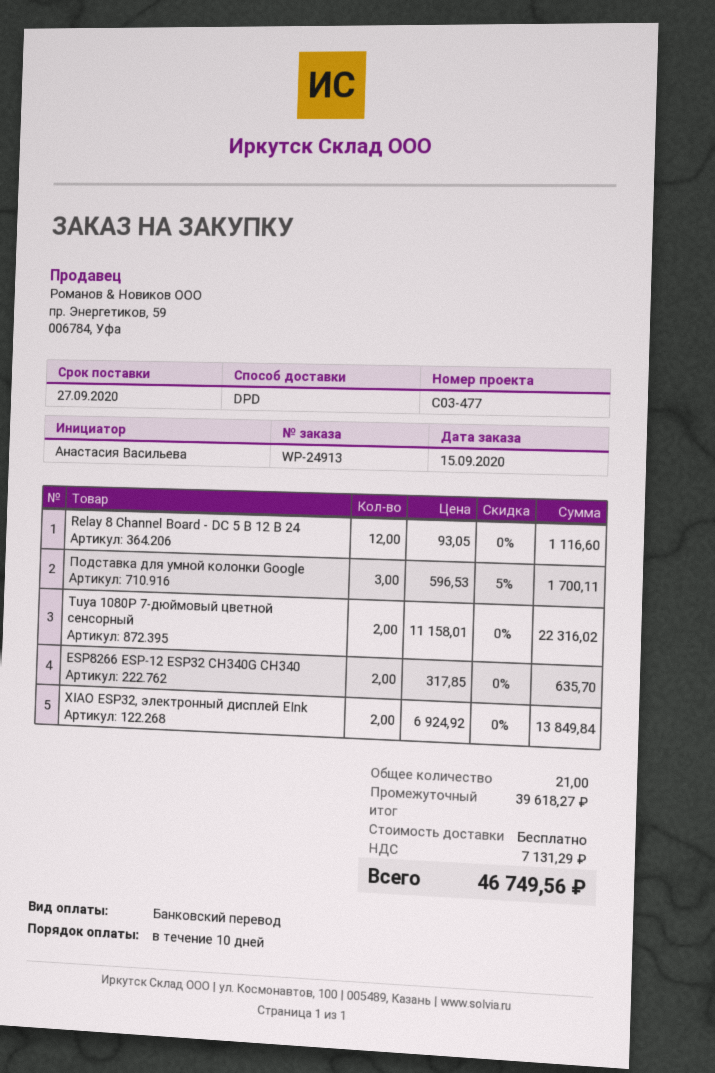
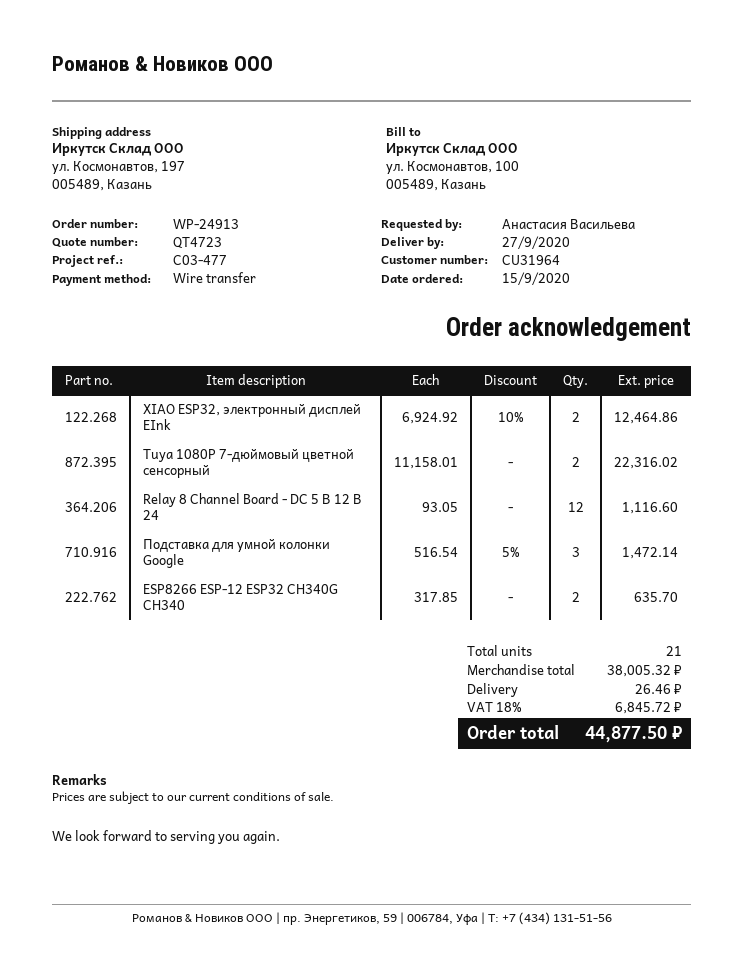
Подставка для умной колонки Google: 3 x 596.53 - 5% = 1700.11 -> 3 x 516.54 - 5% = 1472.14
XIAO ESP32, электронный дисплей EInk: 2 x 6924.92 = 13849.84 -> 2 x 6924.92 - 10% = 12464.86
subtotal: 39618.27 -> 38005.32
shipping: 0.00 -> 26.46
tax: 7131.29 -> 6845.72
total: 46749.56 -> 44877.50

